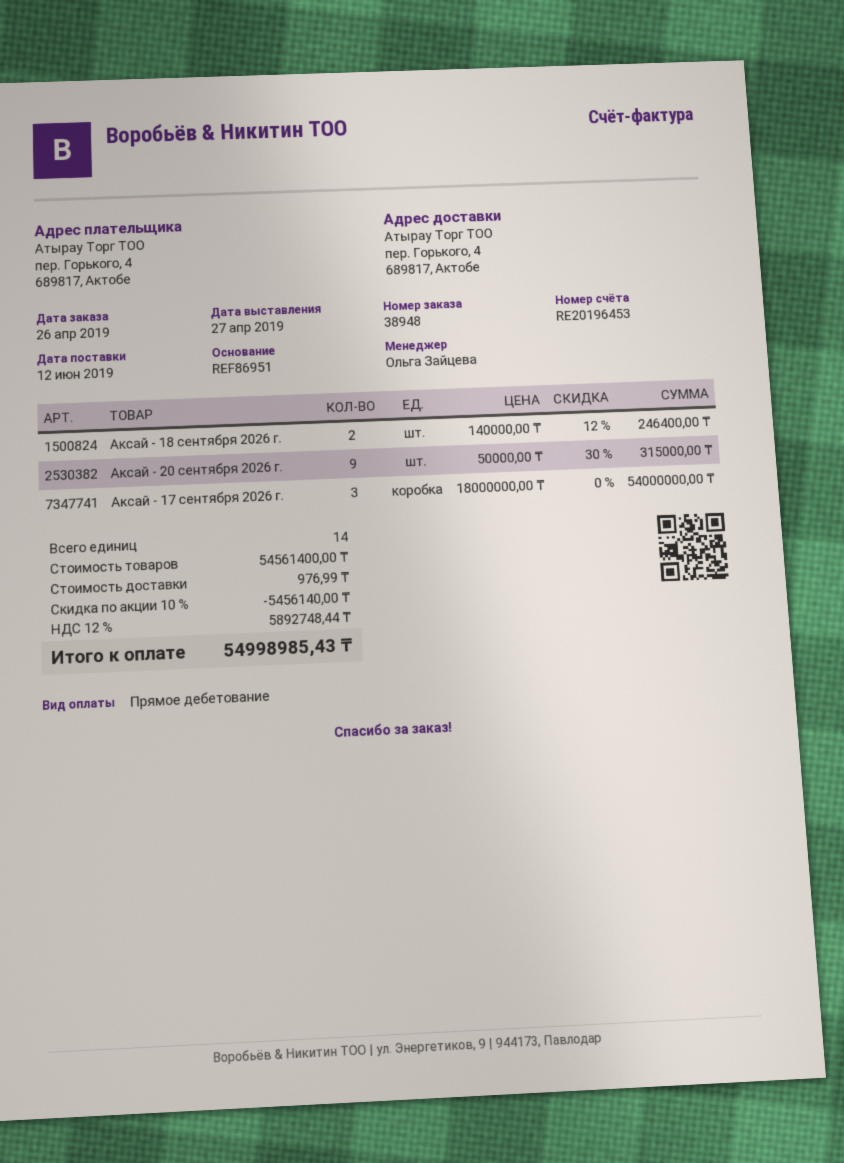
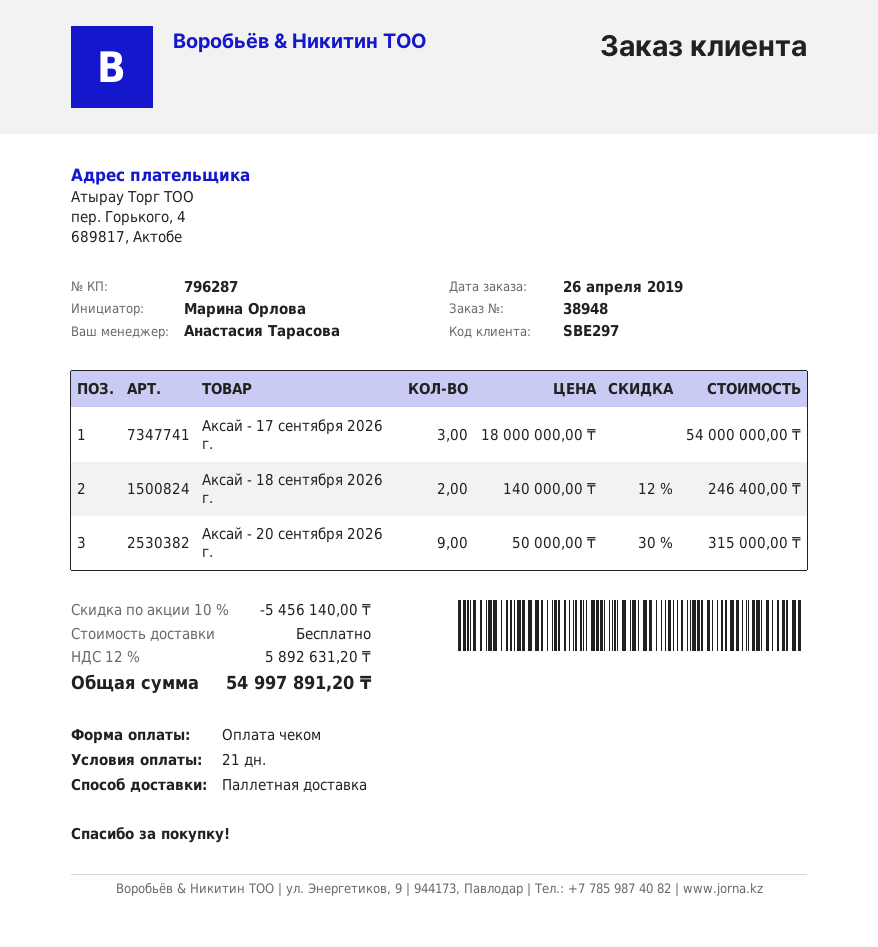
sales rep: Ольга Зайцева -> Анастасия Тарасова
payment method: direct debit -> cheque
shipping: 976.99 -> 0.00
tax: 12% = 5892748.44 -> 12% = 5892631.20
total: 54998985.43 -> 54997891.20

